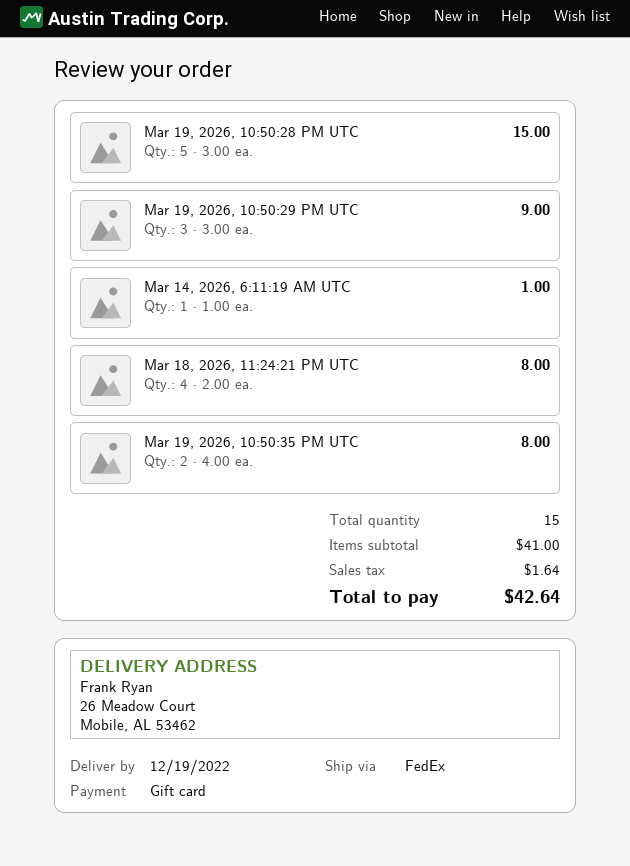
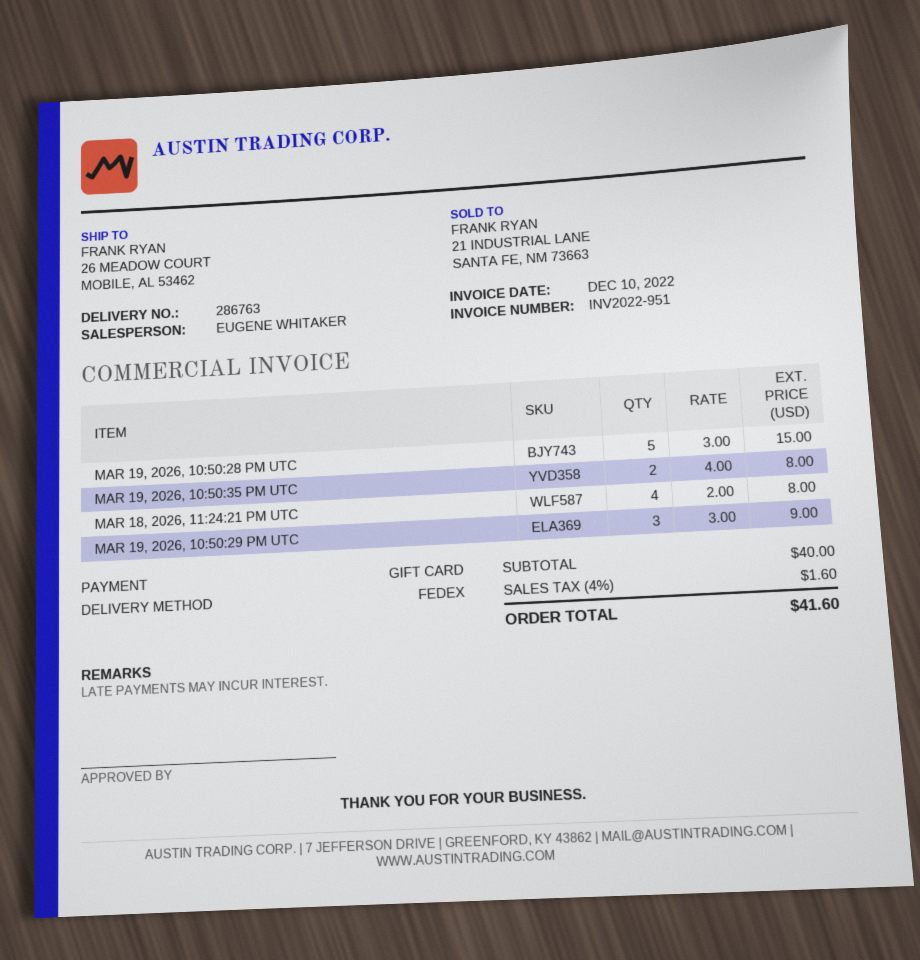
Mar 14, 2026, 6:11:19 AM UTC: 1 x 1.00 = 1.00 -> none
subtotal: 41.00 -> 40.00
tax: 1.64 -> 1.60
total: 42.64 -> 41.60

